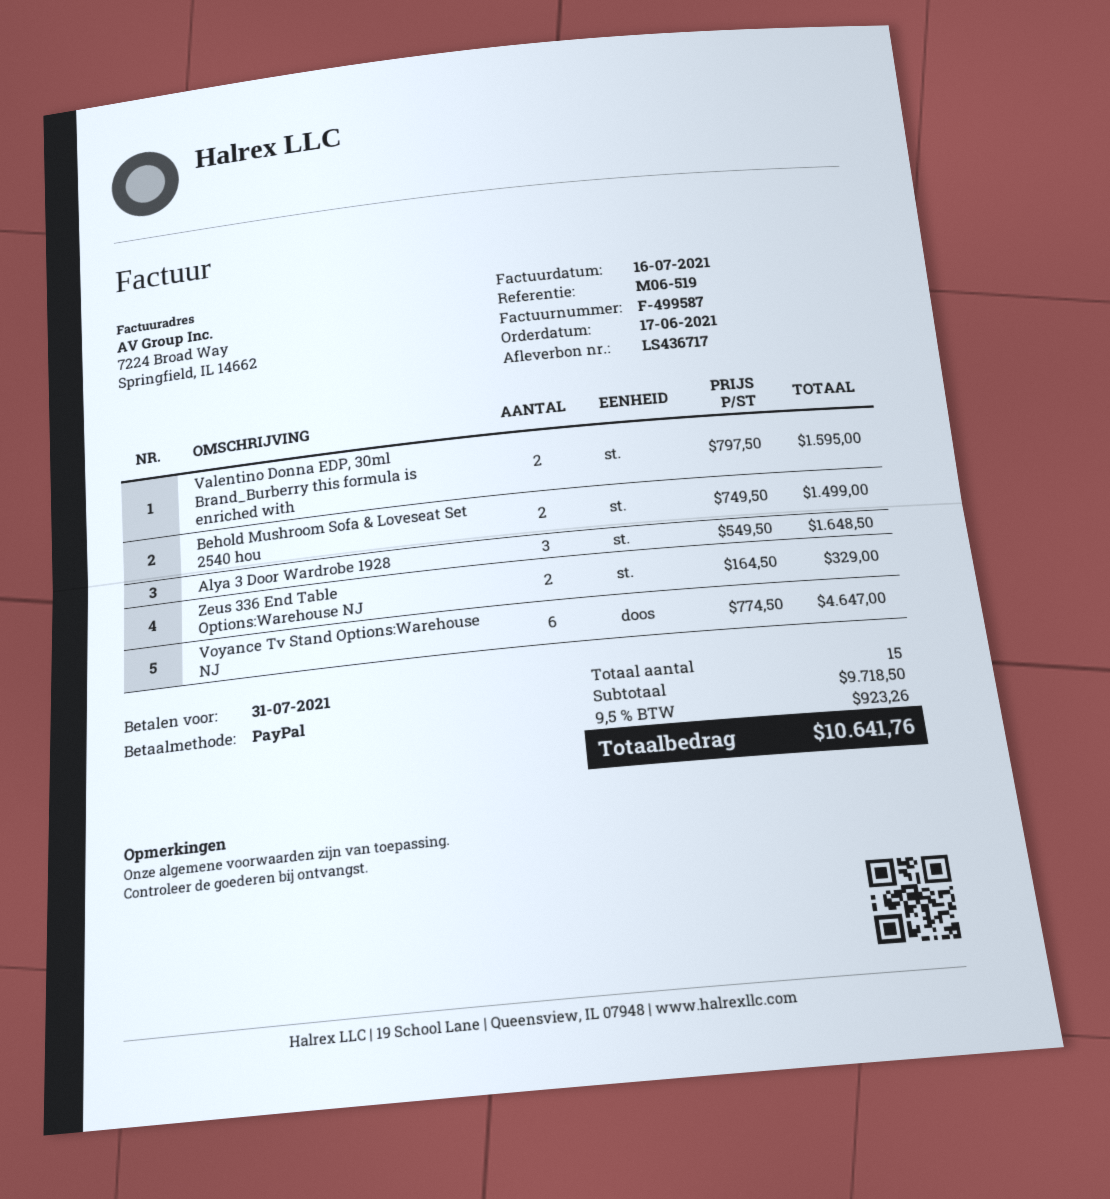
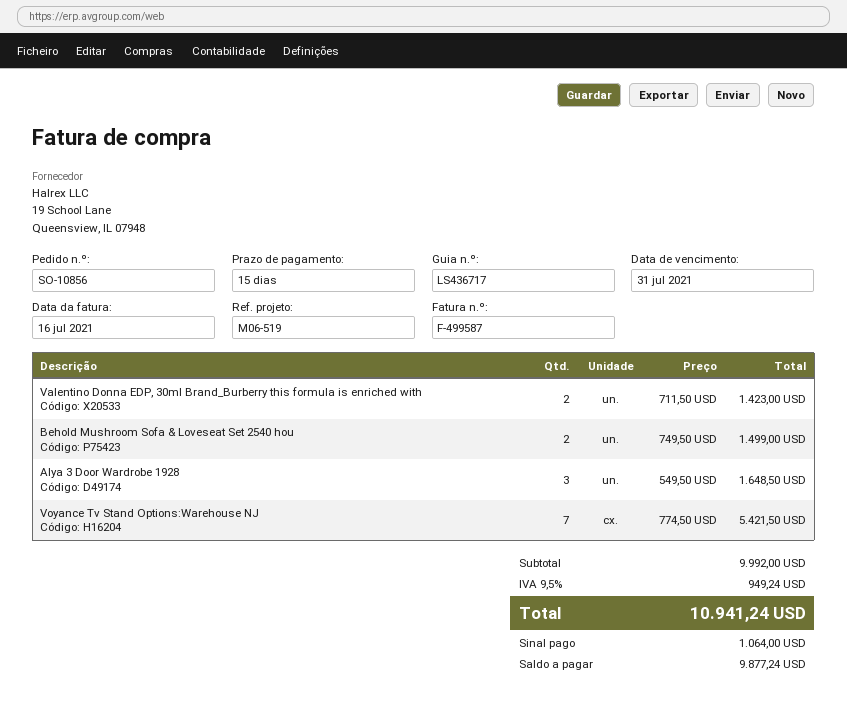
Valentino Donna EDP, 30ml Brand_Burberry this formula is enriched with: 2 x 797.50 = 1595.00 -> 2 x 711.50 = 1423.00
Zeus 336 End Table Options:Warehouse NJ: 2 x 164.50 = 329.00 -> none
Voyance Tv Stand Options:Warehouse NJ: 6 x 774.50 = 4647.00 -> 7 x 774.50 = 5421.50
subtotal: 9718.50 -> 9992.00
tax: 9.5% = 923.26 -> 9.5% = 949.24
total: 10641.76 -> 10941.24

